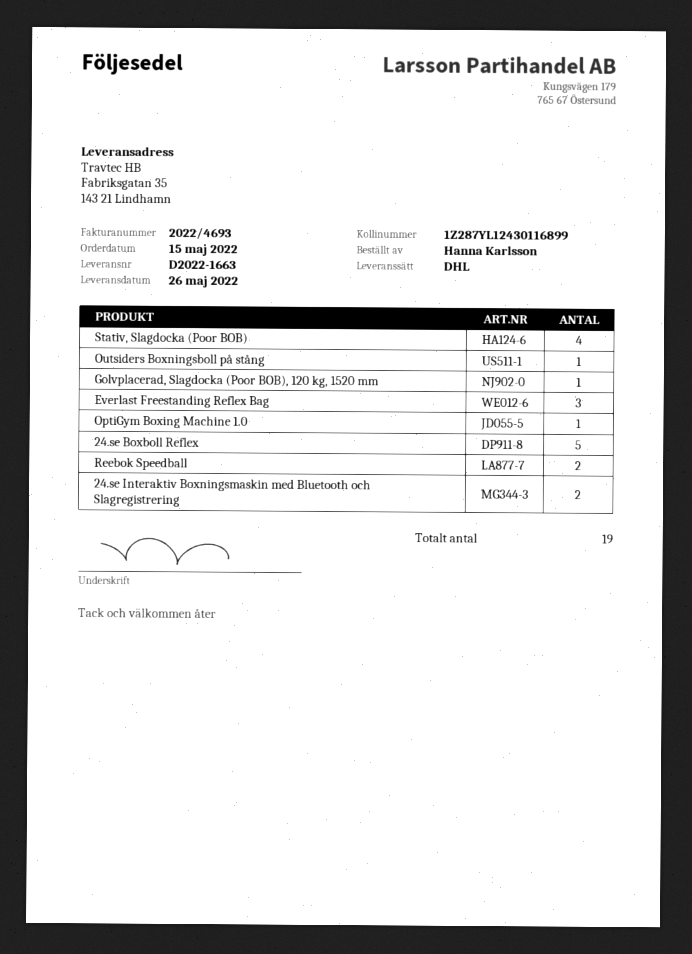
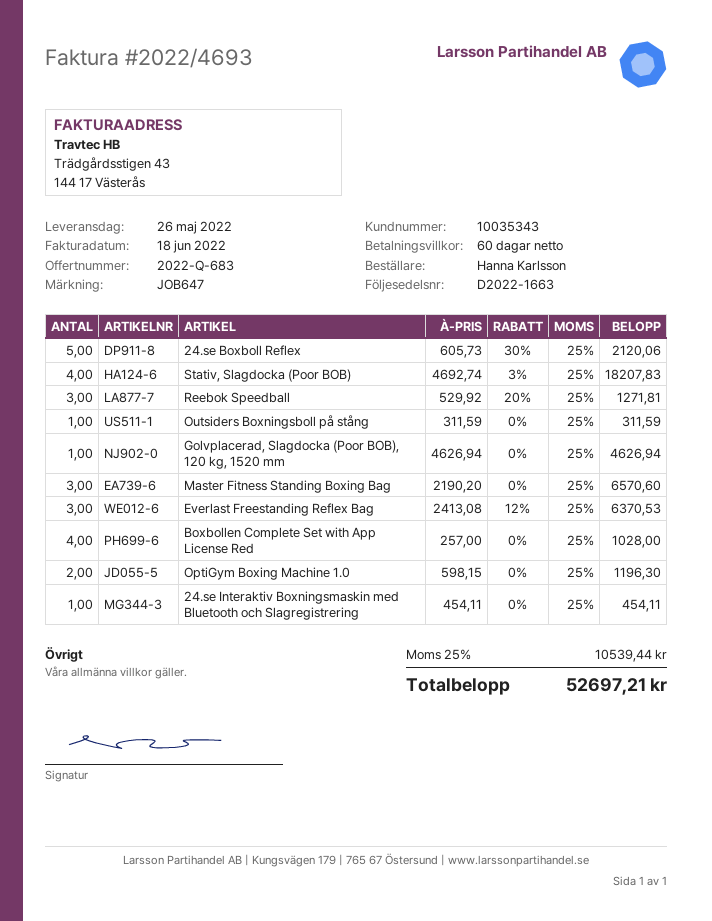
OptiGym Boxing Machine 1.0: 1 -> 2
Reebok Speedball: 2 -> 3
24.se Interaktiv Boxningsmaskin med Bluetooth och Slagregistrering: 2 -> 1
Master Fitness Standing Boxing Bag: none -> 3
Boxbollen Complete Set with App License Red: none -> 4

